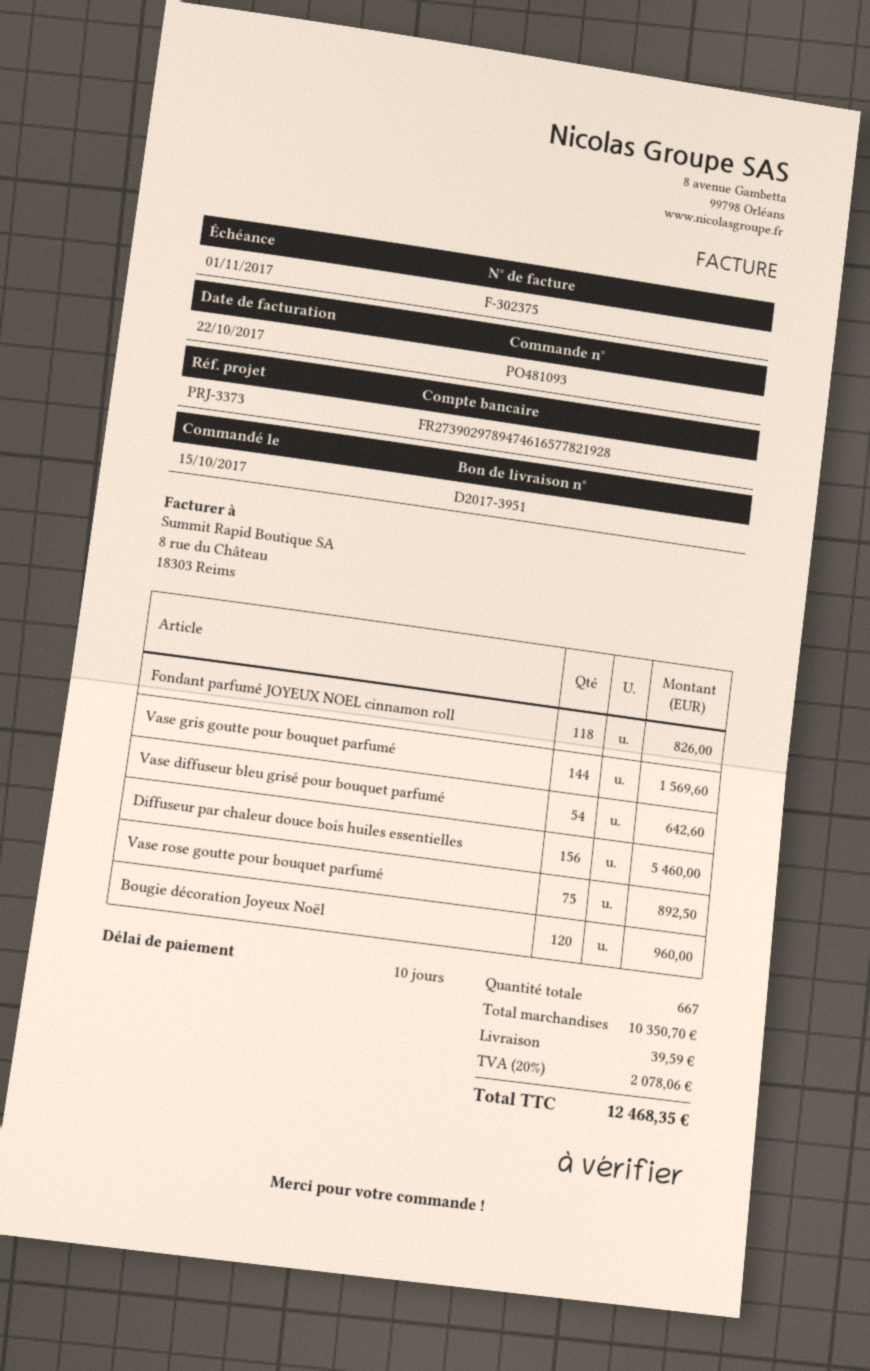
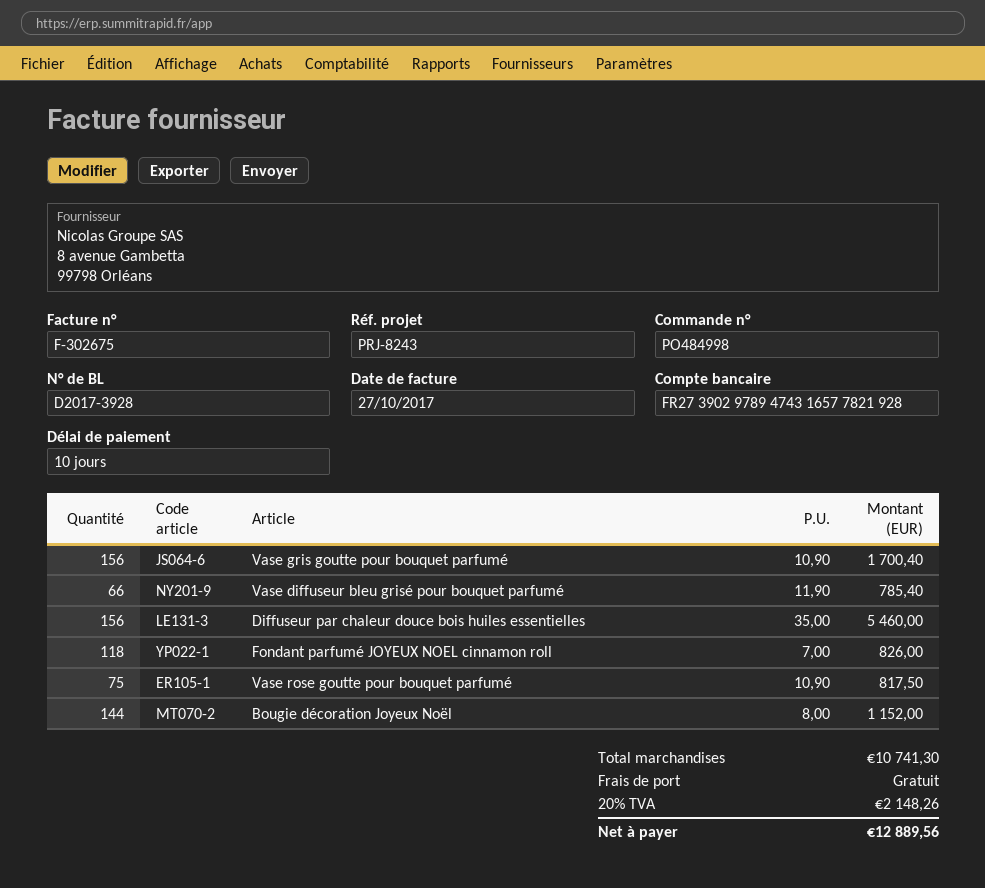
order number: PO481093 -> PO484998
delivery note number: D2017-3951 -> D2017-3928
invoice number: F-302375 -> F-302675
invoice date: 2017-10-22 -> 2017-10-27
reference: PRJ-3373 -> PRJ-8243
bank account: FR2739029789474616577821928 -> FR2739029789474316577821928
Vase gris goutte pour bouquet parfumé: 144 for 1569.60 -> 156 for 1700.40
Vase diffuseur bleu grisé pour bouquet parfumé: 54 for 642.60 -> 66 for 785.40
Vase rose goutte pour bouquet parfumé: 75 for 892.50 -> 75 for 817.50
Bougie décoration Joyeux Noël: 120 for 960.00 -> 144 for 1152.00
subtotal: 10350.70 -> 10741.30
shipping: 39.59 -> 0.00
tax: 20% = 2078.06 -> 20% = 2148.26
total: 12468.35 -> 12889.56

